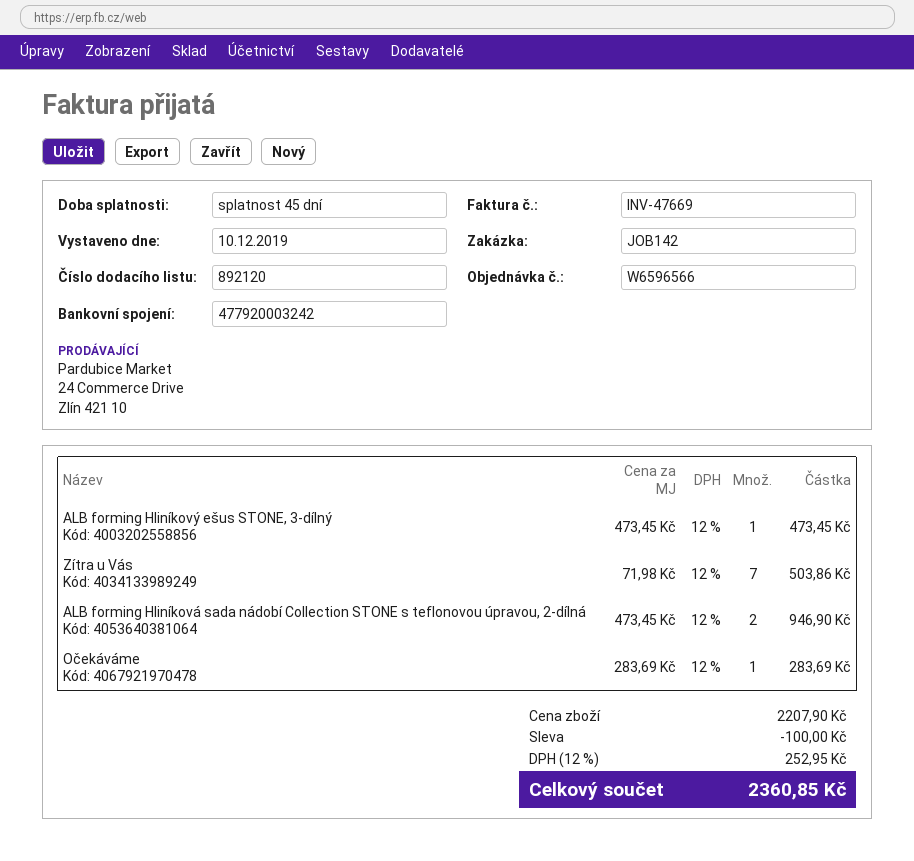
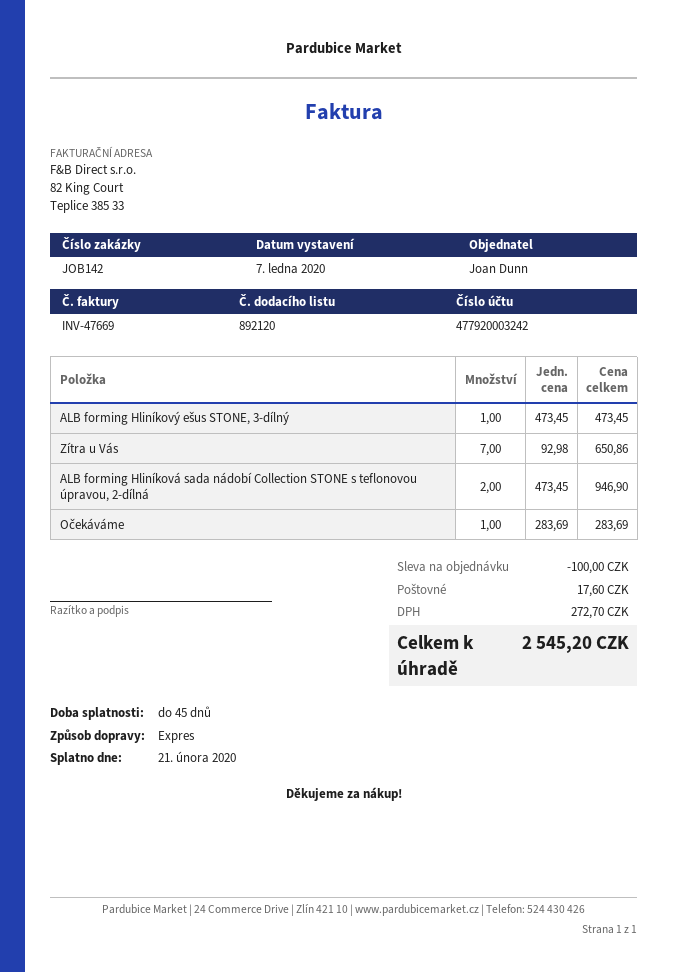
invoice date: 2019-12-10 -> 2020-01-07
Zítra u Vás: 7 x 71.98 = 503.86 -> 7 x 92.98 = 650.86
shipping: none -> 17.60
tax: 252.95 -> 272.70
total: 2360.85 -> 2545.20

